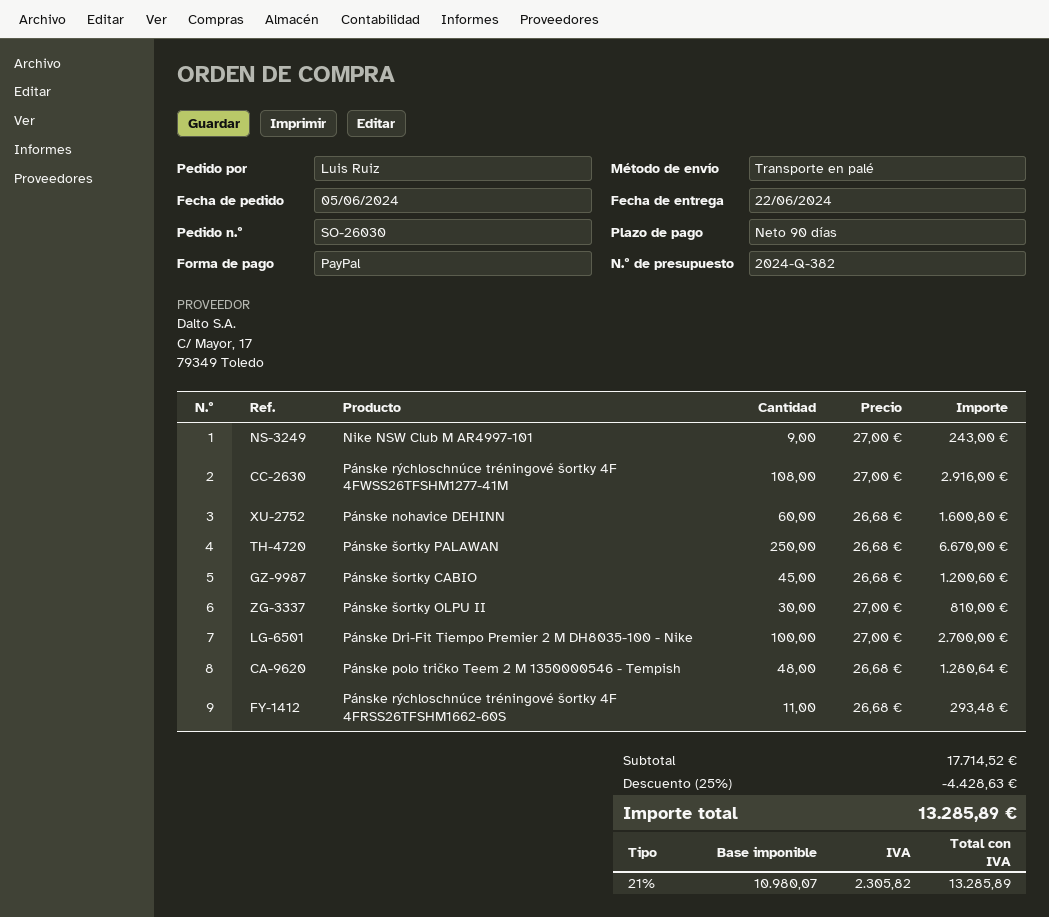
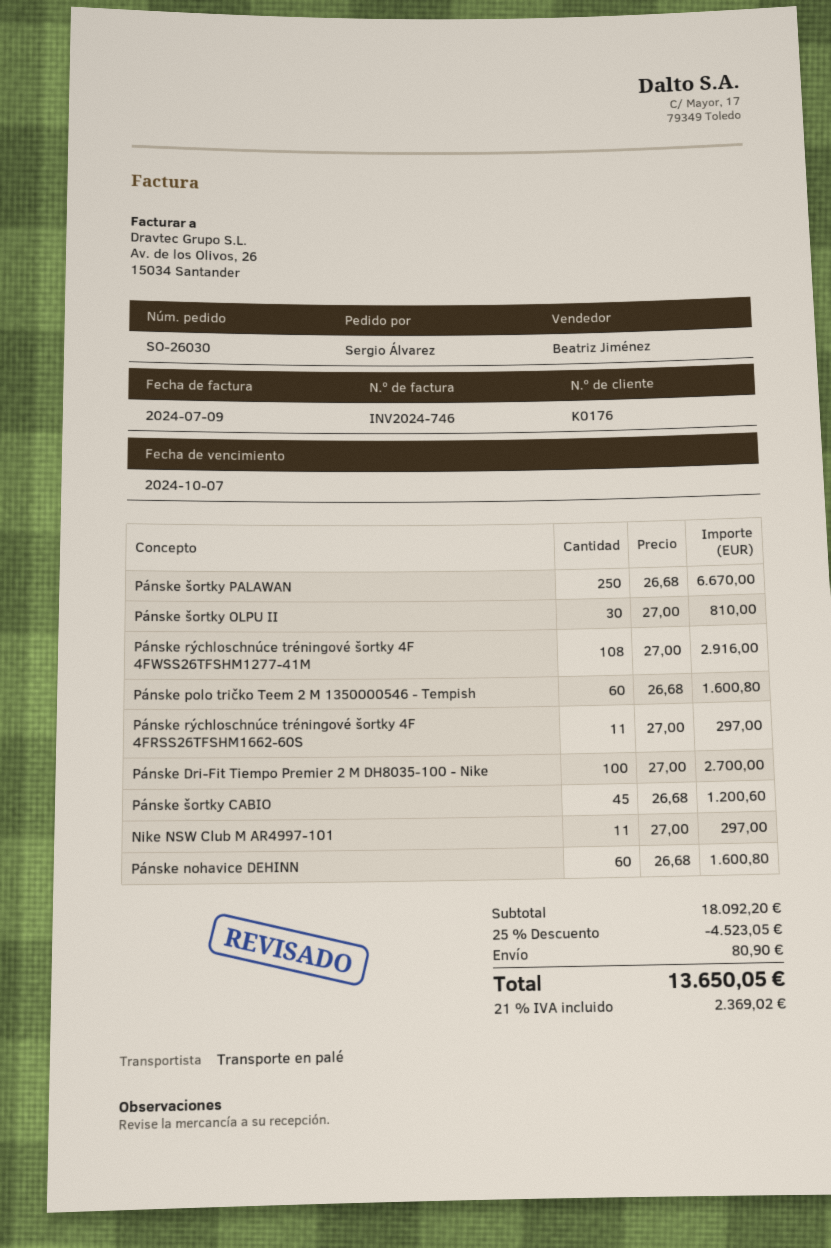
ordered by: Luis Ruiz -> Sergio Álvarez
Nike NSW Club M AR4997-101: 9 x 27.00 = 243.00 -> 11 x 27.00 = 297.00
Pánske polo tričko Teem 2 M 1350000546 - Tempish: 48 x 26.68 = 1280.64 -> 60 x 26.68 = 1600.80
Pánske rýchloschnúce tréningové šortky 4F 4FRSS26TFSHM1662-60S: 11 x 26.68 = 293.48 -> 11 x 27.00 = 297.00
subtotal: 17714.52 -> 18092.20
discount: 25% = 4428.63 -> 25% = 4523.05
shipping: none -> 80.90
tax: 21% = 2305.82 -> 21% = 2369.02
total: 13285.89 -> 13650.05

